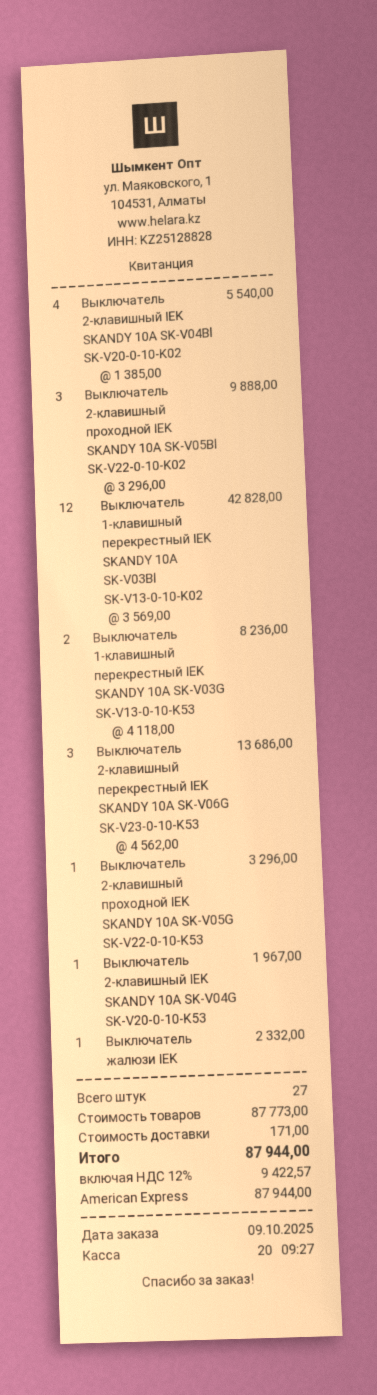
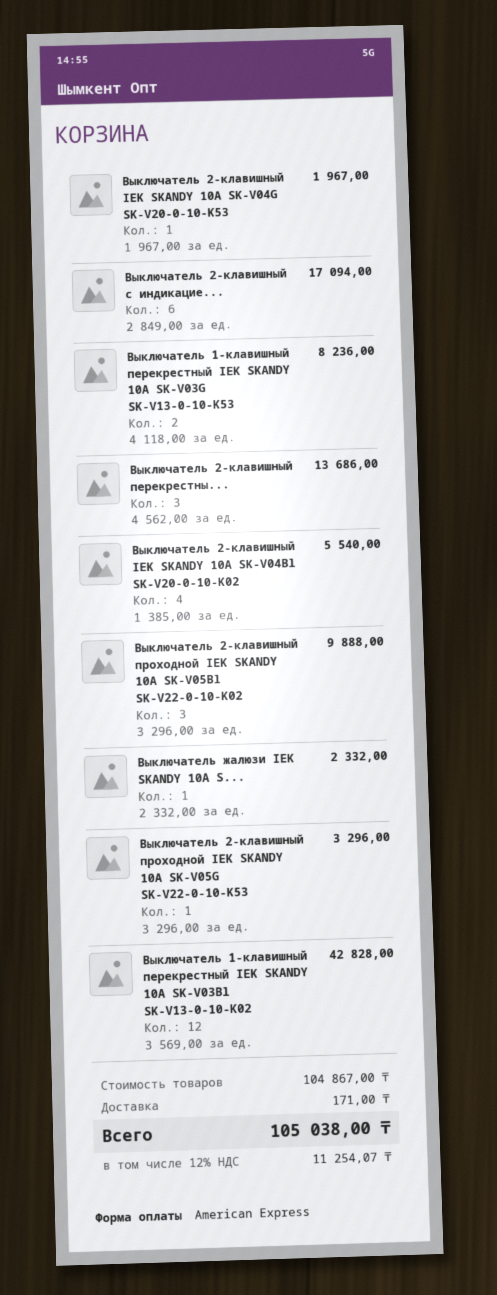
Выключатель 2-клавишный с индикацие...: none -> 6 x 2849.00 = 17094.00
subtotal: 87773.00 -> 104867.00
tax: 12% = 9422.57 -> 12% = 11254.07
total: 87944.00 -> 105038.00

